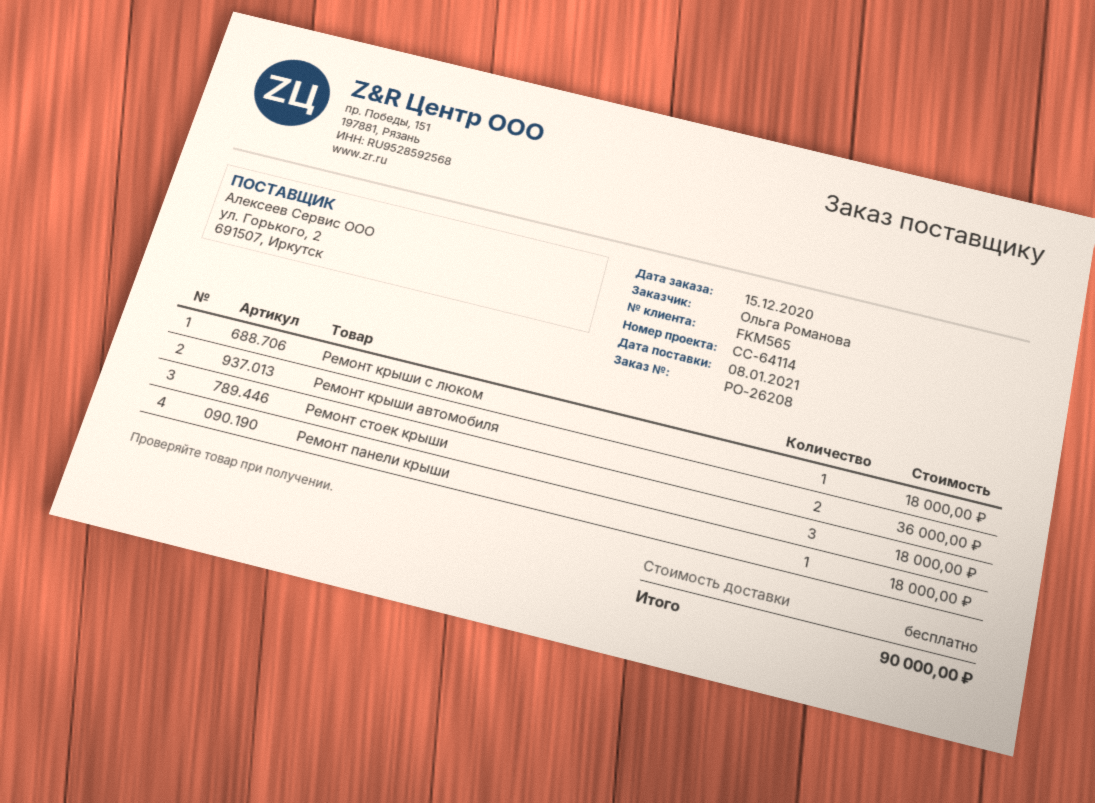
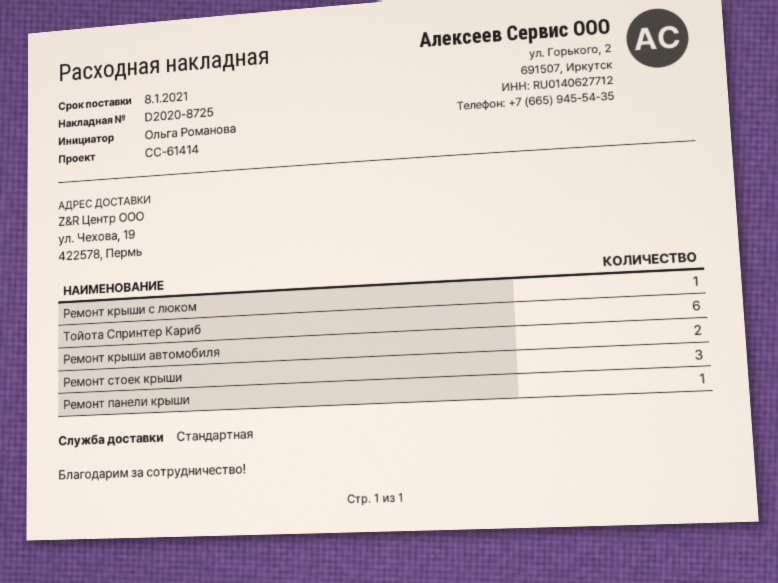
reference: CC-64114 -> CC-61414
Тойота Спринтер Кариб: none -> 6

